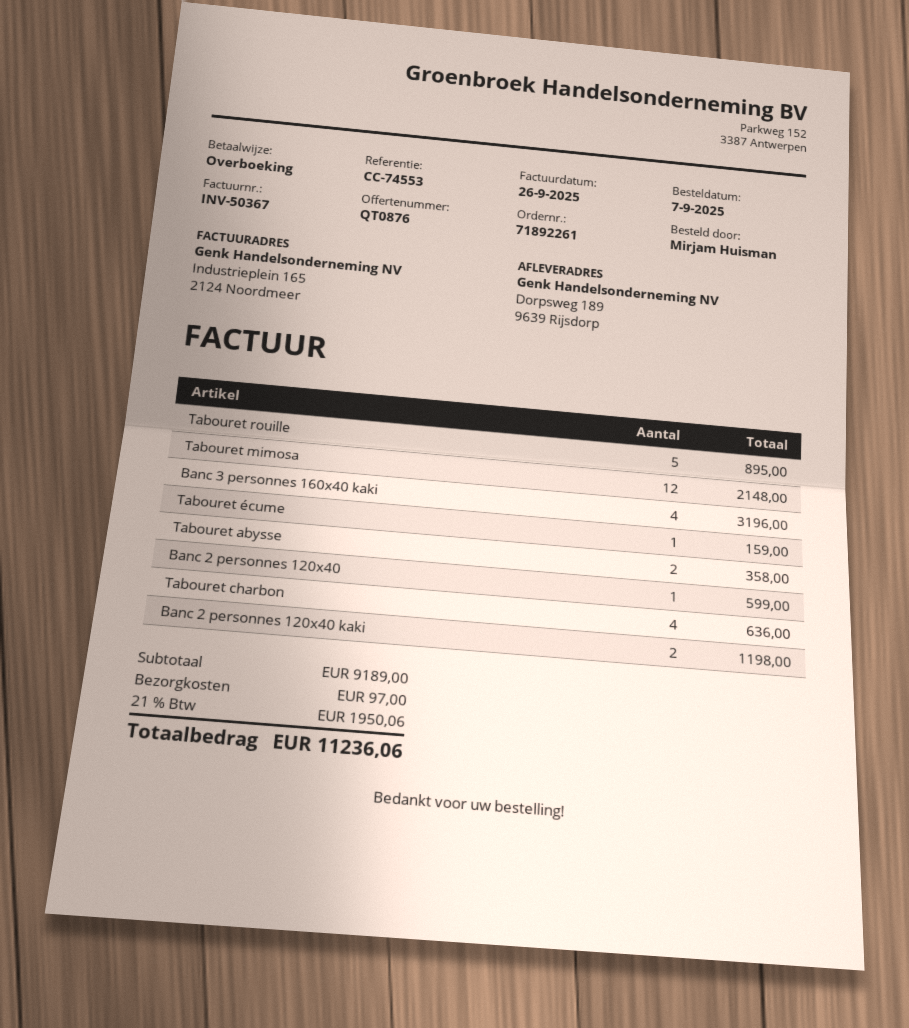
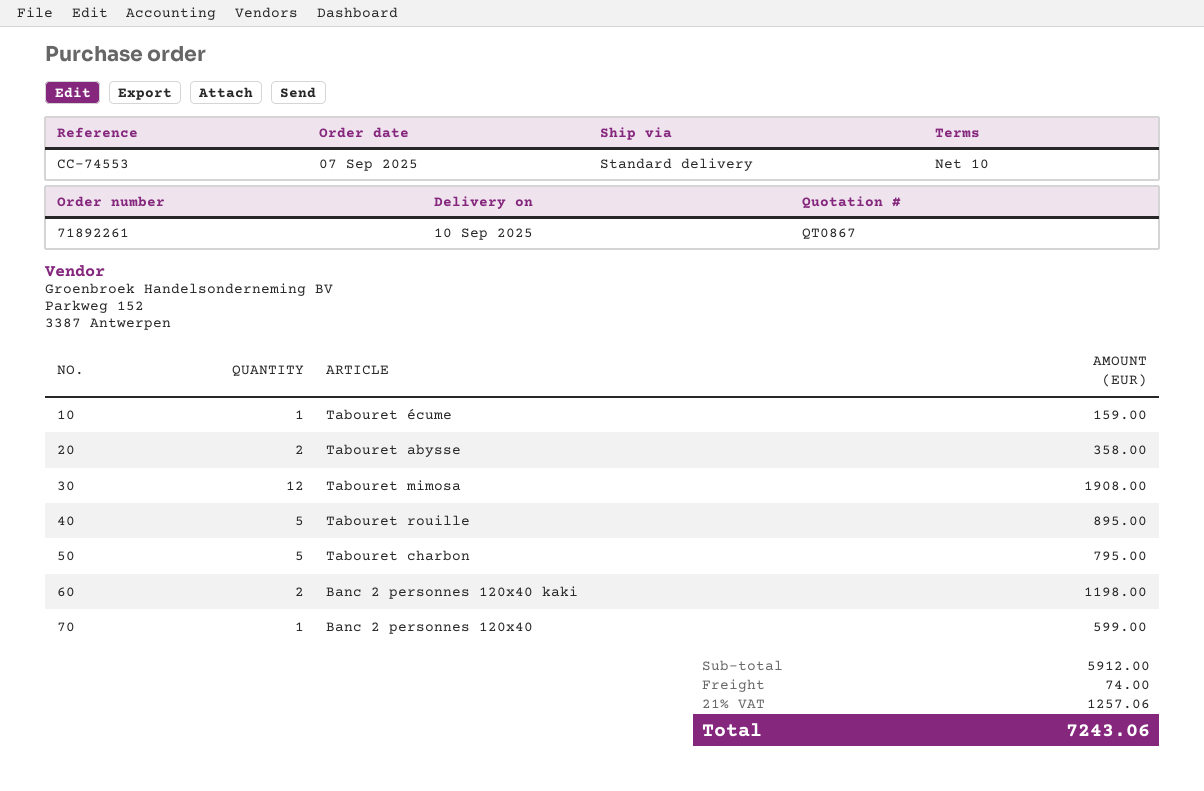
quote number: QT0876 -> QT0867
Tabouret mimosa: 12 for 2148.00 -> 12 for 1908.00
Banc 3 personnes 160x40 kaki: 4 for 3196.00 -> none
Tabouret charbon: 4 for 636.00 -> 5 for 795.00
subtotal: 9189.00 -> 5912.00
shipping: 97.00 -> 74.00
tax: 21% = 1950.06 -> 21% = 1257.06
total: 11236.06 -> 7243.06

